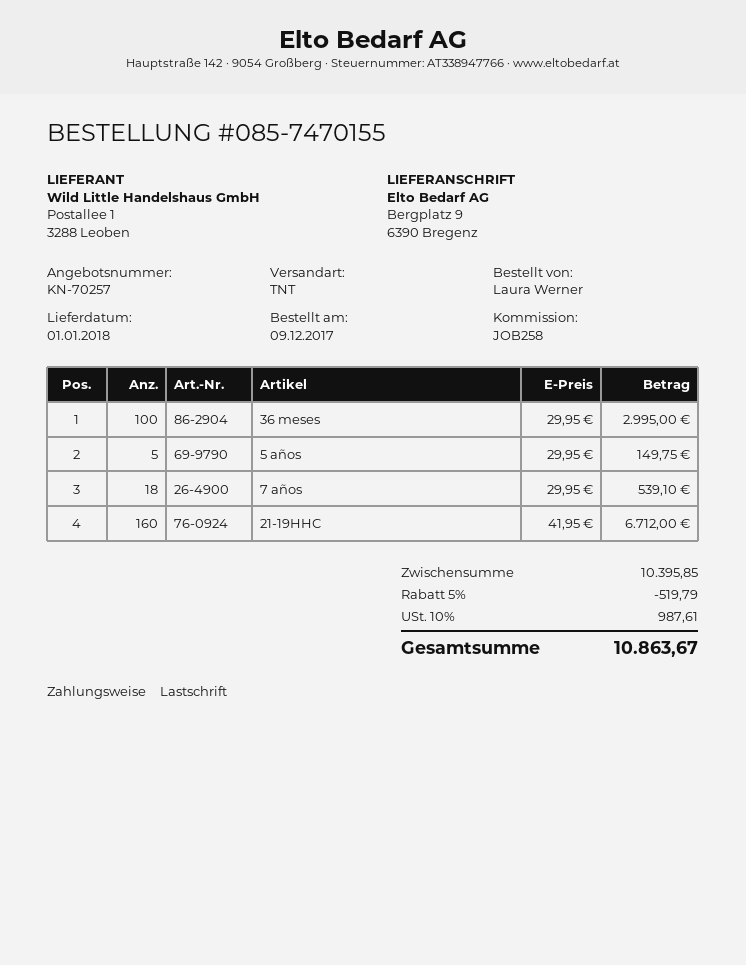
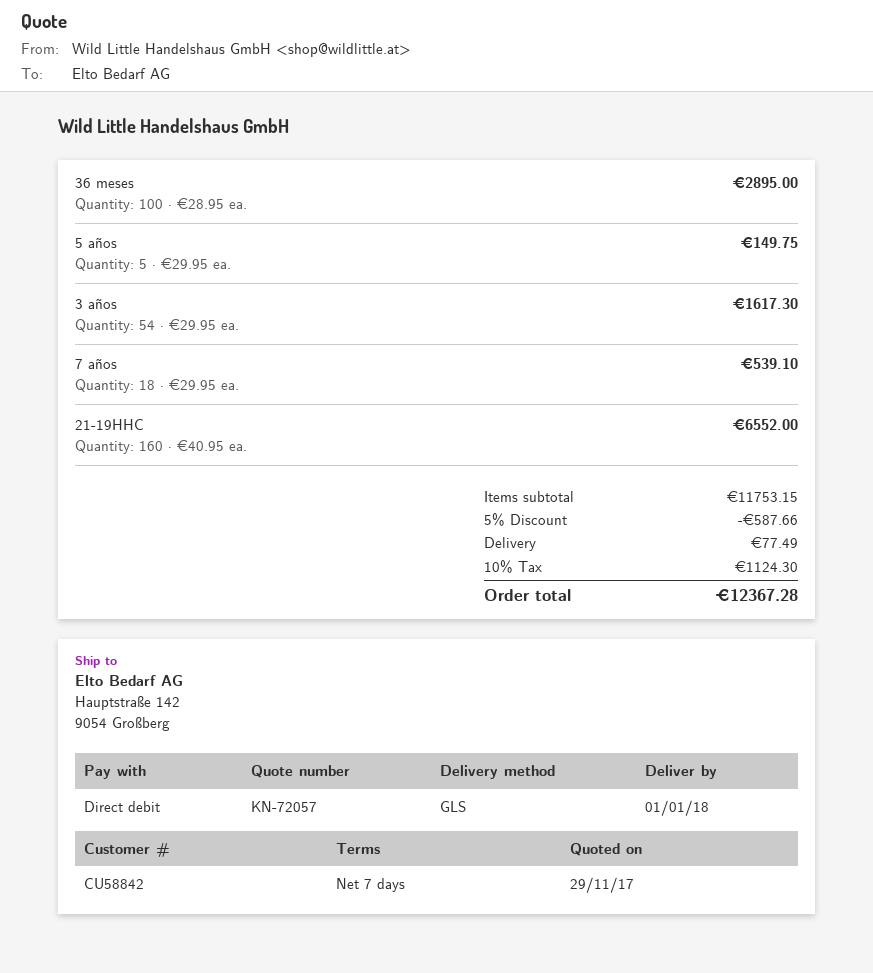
quote number: KN-70257 -> KN-72057
shipping method: TNT -> GLS
ship to: Bergplatz 9, 6390 Bregenz -> Hauptstraße 142, 9054 Großberg
36 meses: 100 x 29.95 = 2995.00 -> 100 x 28.95 = 2895.00
21-19HHC: 160 x 41.95 = 6712.00 -> 160 x 40.95 = 6552.00
3 años: none -> 54 x 29.95 = 1617.30
subtotal: 10395.85 -> 11753.15
discount: 5% = 519.79 -> 5% = 587.66
shipping: none -> 77.49
tax: 10% = 987.61 -> 10% = 1124.30
total: 10863.67 -> 12367.28

